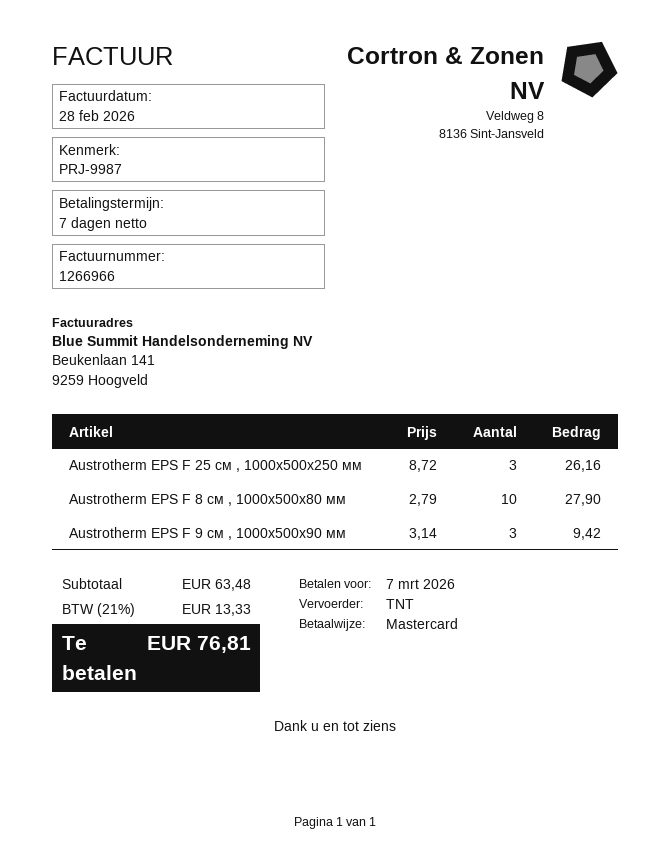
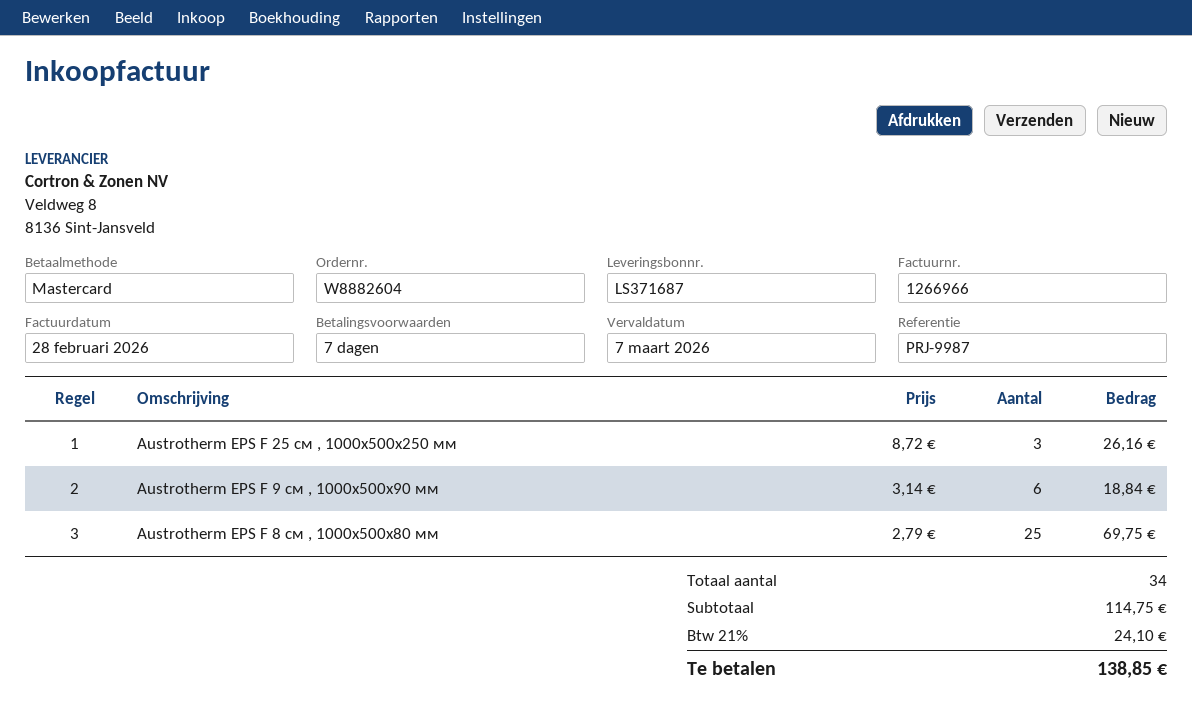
Austrotherm EPS F 8 см , 1000х500х80 мм: 10 x 2.79 = 27.90 -> 25 x 2.79 = 69.75
Austrotherm EPS F 9 см , 1000х500х90 мм: 3 x 3.14 = 9.42 -> 6 x 3.14 = 18.84
subtotal: 63.48 -> 114.75
tax: 21% = 13.33 -> 21% = 24.10
total: 76.81 -> 138.85

